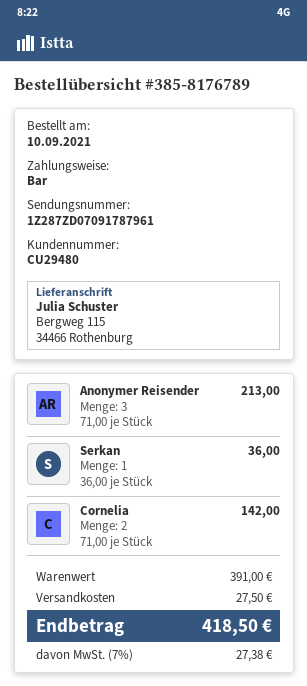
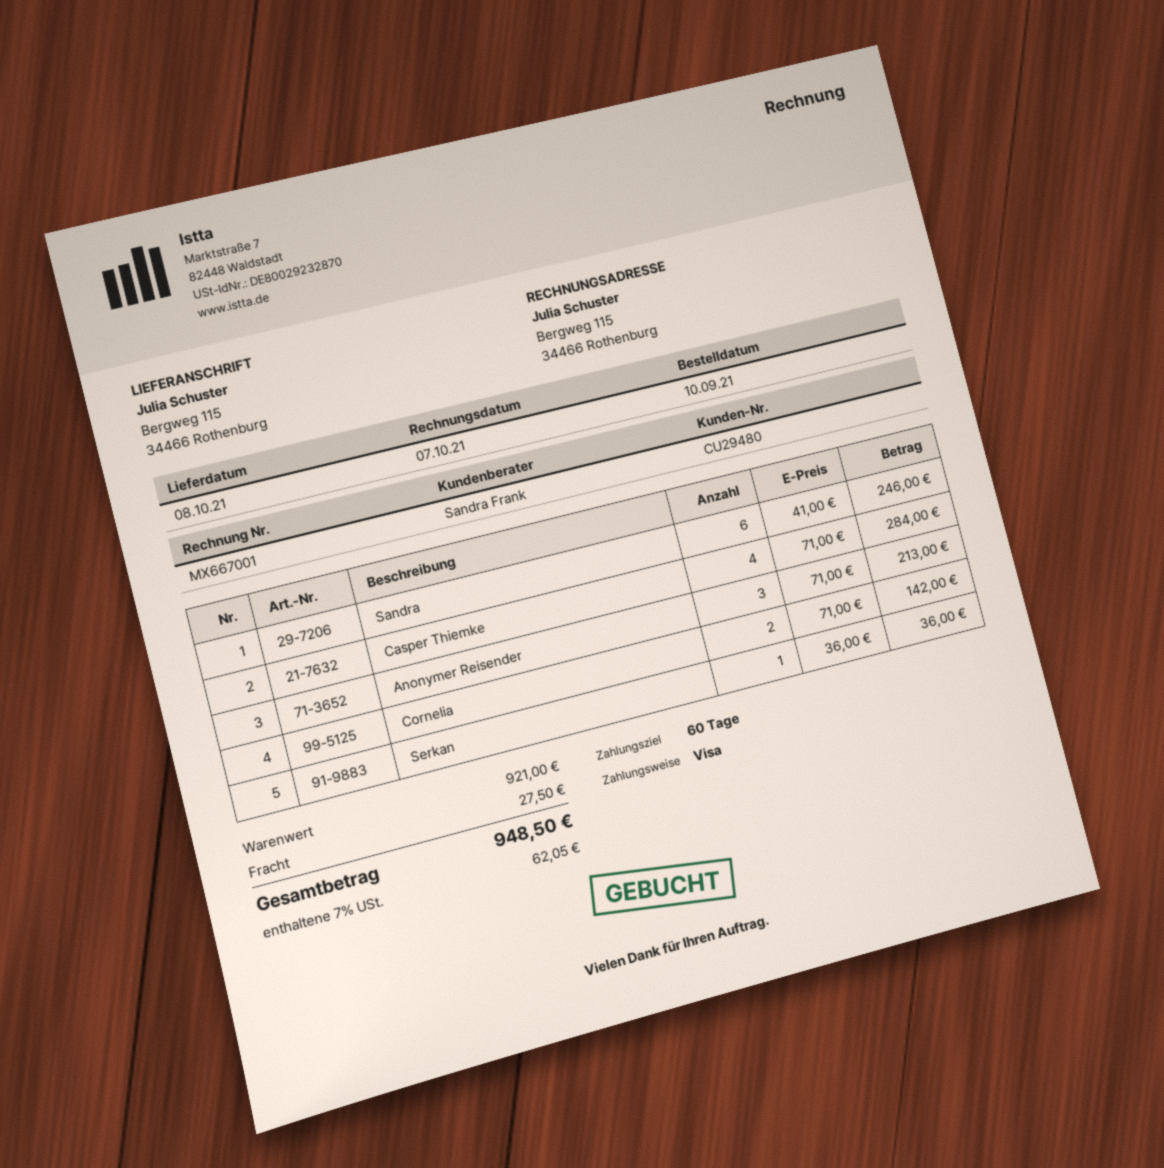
payment method: cash -> Visa
Sandra: none -> 6 x 41.00 = 246.00
Casper Thiemke: none -> 4 x 71.00 = 284.00
subtotal: 391.00 -> 921.00
tax: 7% = 27.38 -> 7% = 62.05
total: 418.50 -> 948.50

